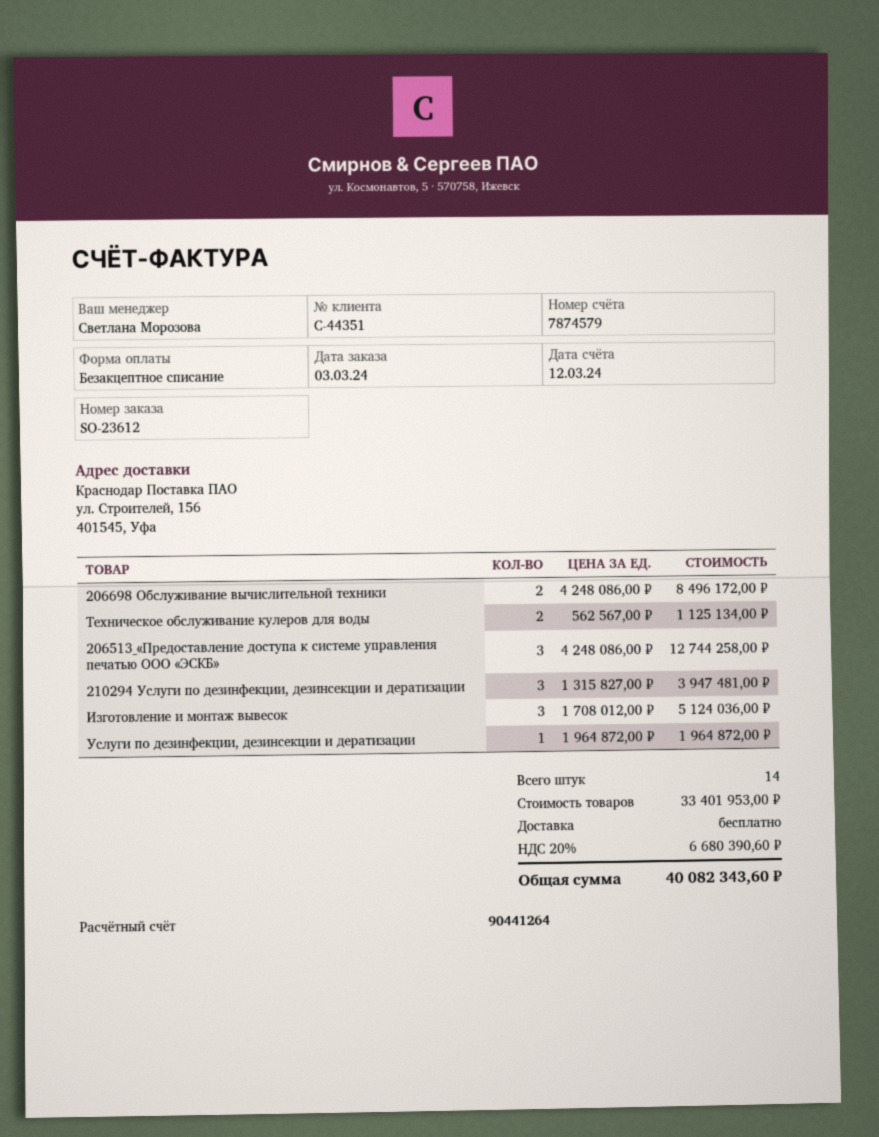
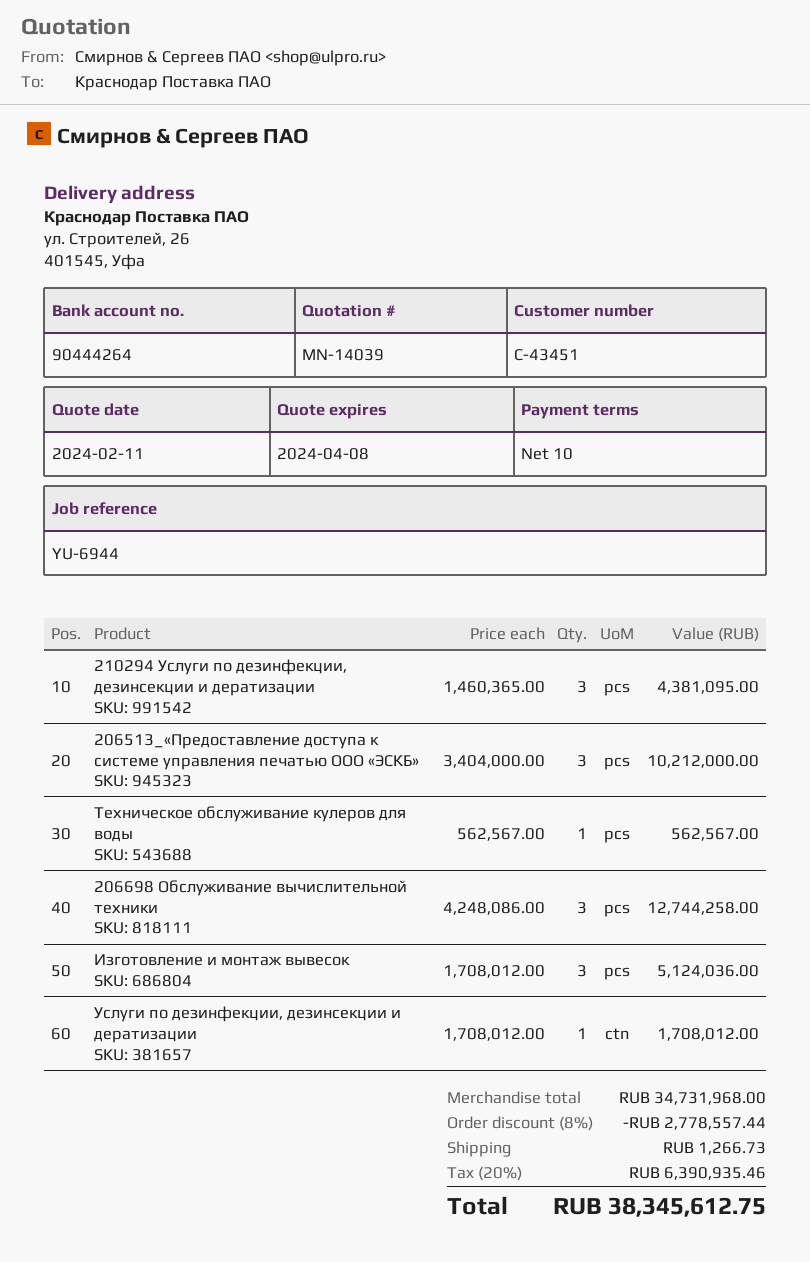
customer number: C-44351 -> C-43451
bank account: 90441264 -> 90444264
ship to: ул. Строителей, 156, 401545, Уфа -> ул. Строителей, 26, 401545, Уфа
206698 Обслуживание вычислительной техники: 2 x 4248086.00 = 8496172.00 -> 3 x 4248086.00 = 12744258.00
Техническое обслуживание кулеров для воды: 2 x 562567.00 = 1125134.00 -> 1 x 562567.00 = 562567.00
206513_«Предоставление доступа к системе управления печатью ООО «ЭСКБ»: 3 x 4248086.00 = 12744258.00 -> 3 x 3404000.00 = 10212000.00
210294 Услуги по дезинфекции, дезинсекции и дератизации: 3 x 1315827.00 = 3947481.00 -> 3 x 1460365.00 = 4381095.00
Услуги по дезинфекции, дезинсекции и дератизации: 1 x 1964872.00 = 1964872.00 -> 1 x 1708012.00 = 1708012.00
subtotal: 33401953.00 -> 34731968.00
discount: none -> 8% = 2778557.44
shipping: 0.00 -> 1266.73
tax: 20% = 6680390.60 -> 20% = 6390935.46
total: 40082343.60 -> 38345612.75

